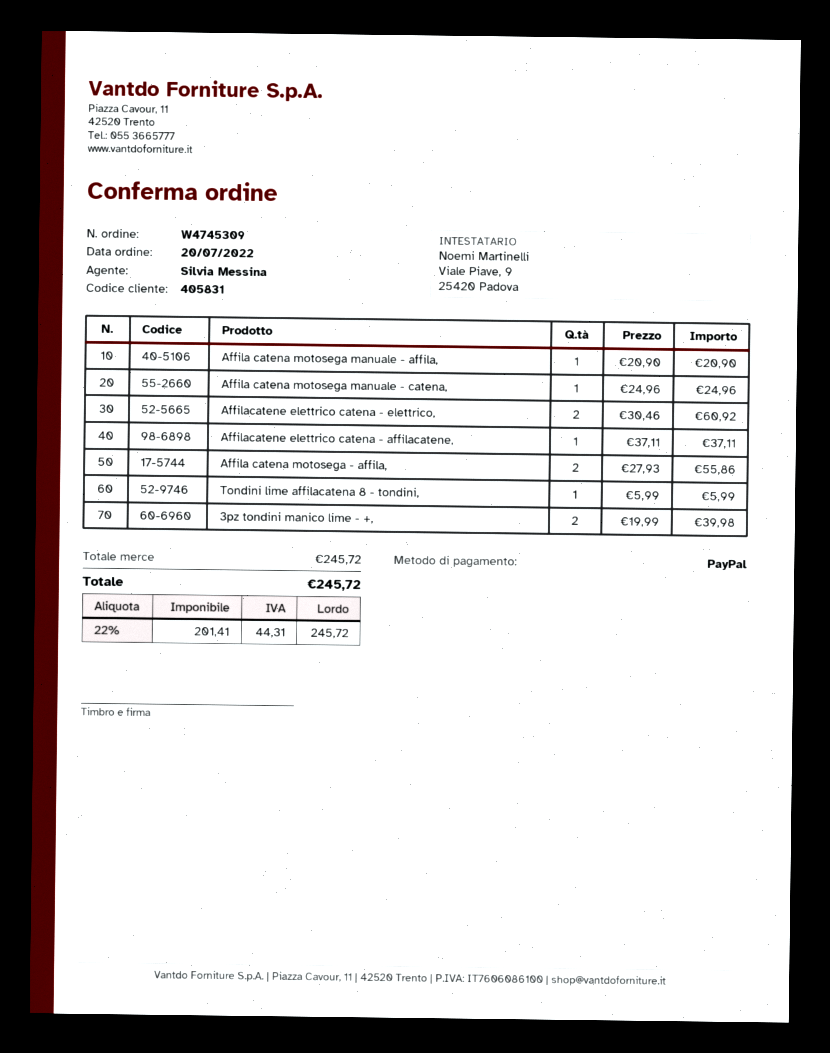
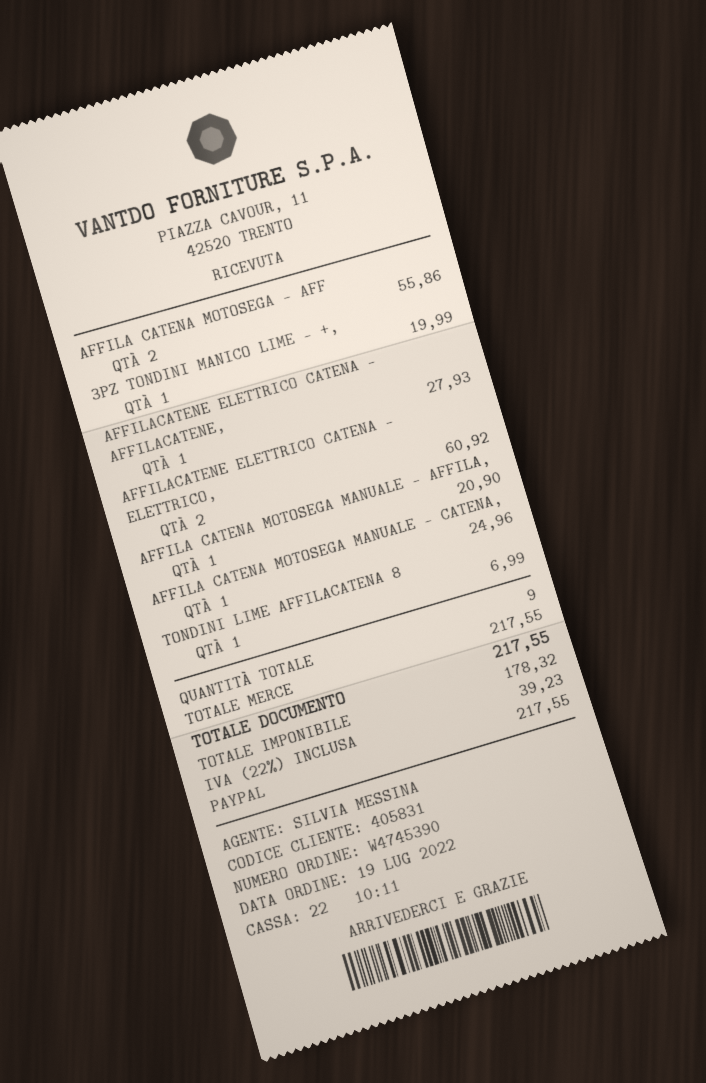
order number: W4745309 -> W4745390
order date: 2022-07-20 -> 2022-07-19
Affilacatene elettrico catena - affilacatene,: 1 for 37.11 -> 1 for 27.93
Tondini lime affilacatena 8 - tondini,: 1 for 5.99 -> 1 for 6.99
3pz tondini manico lime - +,: 2 for 39.98 -> 1 for 19.99
subtotal: 245.72 -> 217.55
net: 201.41 -> 178.32
tax: 22% = 44.31 -> 22% = 39.23
total: 245.72 -> 217.55

